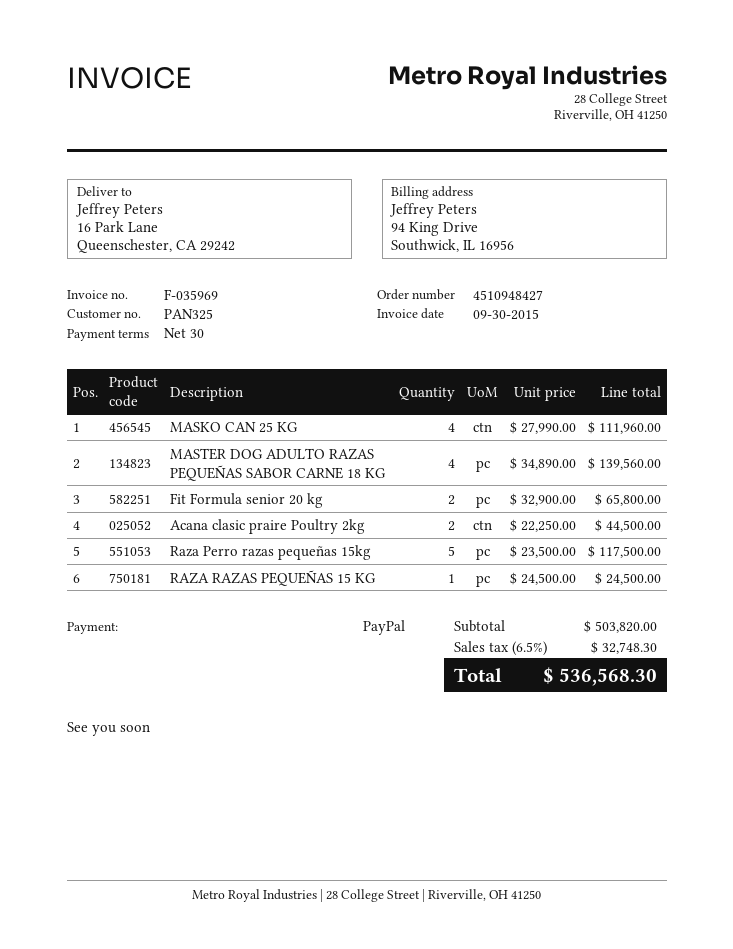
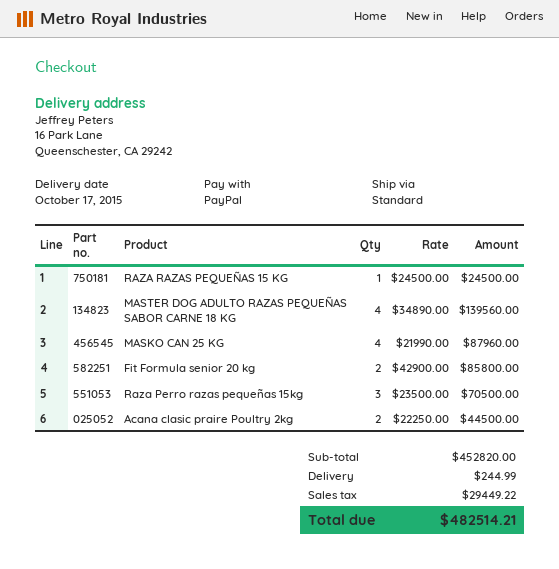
MASKO CAN 25 KG: 4 x 27990.00 = 111960.00 -> 4 x 21990.00 = 87960.00
Fit Formula senior 20 kg: 2 x 32900.00 = 65800.00 -> 2 x 42900.00 = 85800.00
Raza Perro razas pequeñas 15kg: 5 x 23500.00 = 117500.00 -> 3 x 23500.00 = 70500.00
subtotal: 503820.00 -> 452820.00
shipping: none -> 244.99
tax: 32748.30 -> 29449.22
total: 536568.30 -> 482514.21

